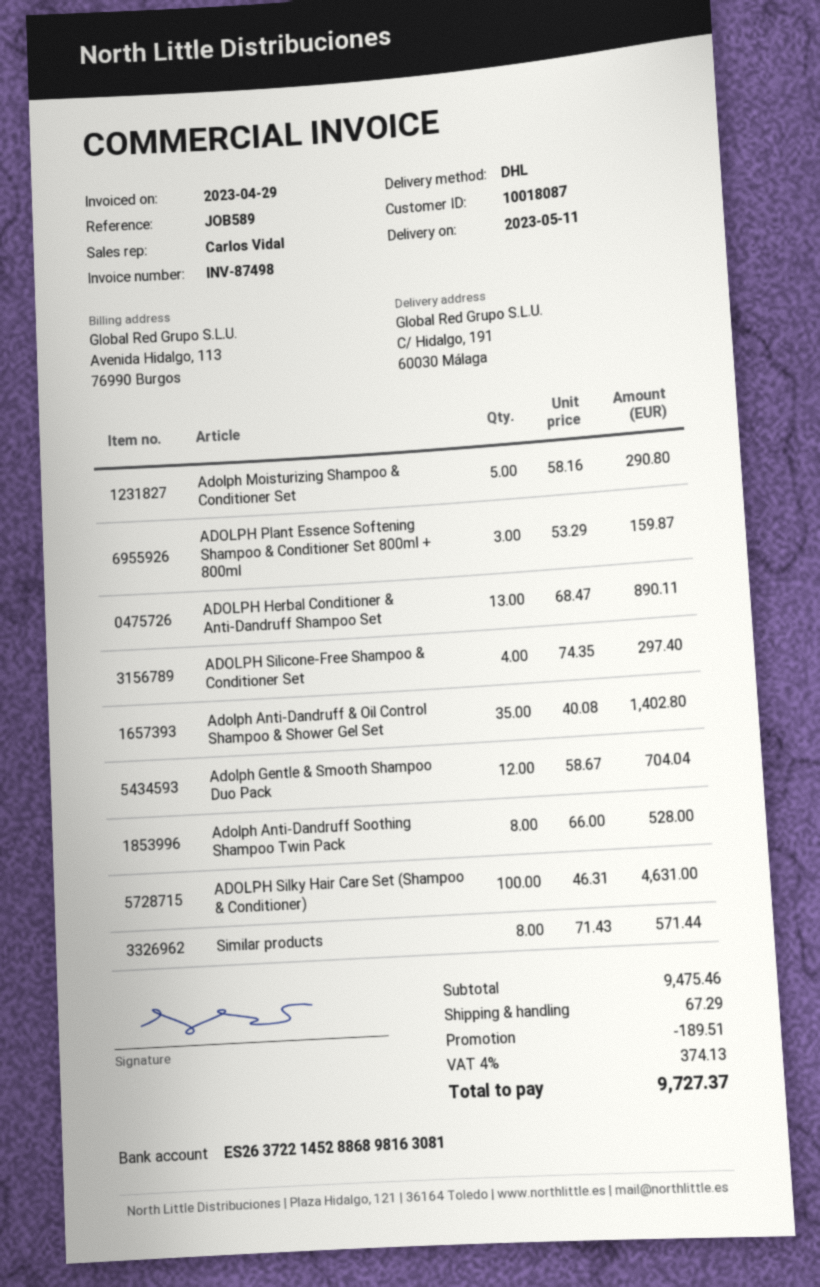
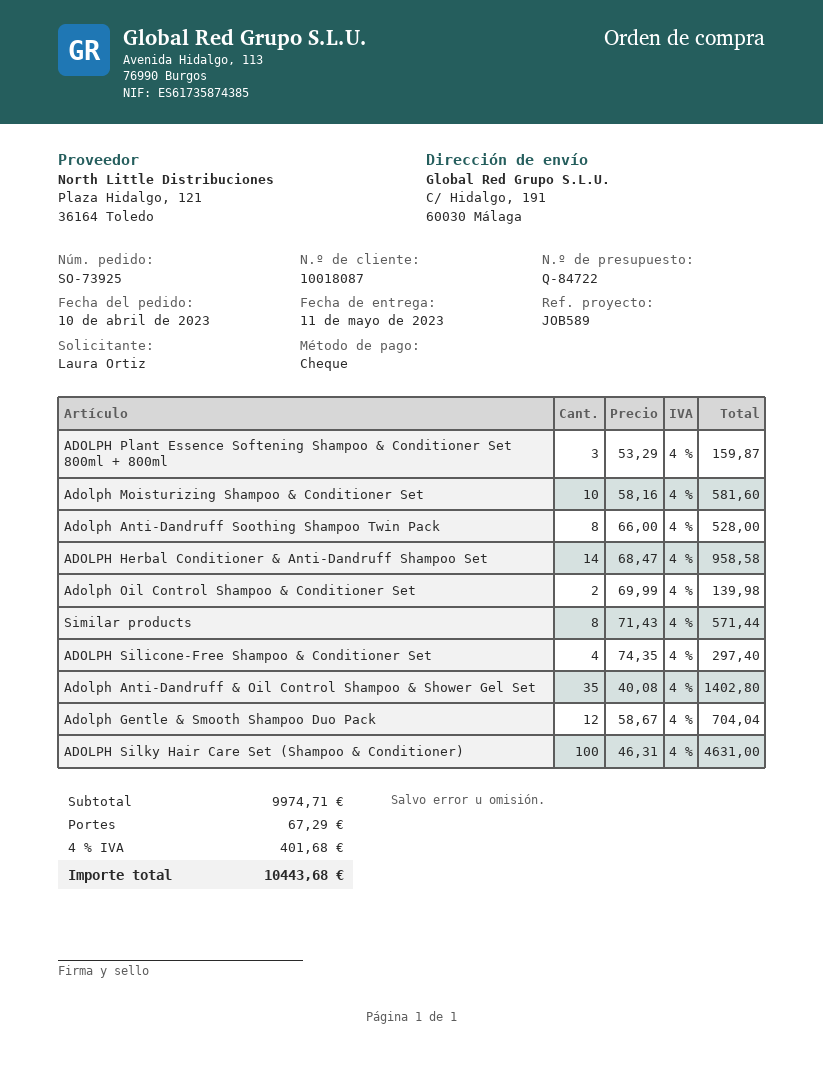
Adolph Moisturizing Shampoo & Conditioner Set: 5 x 58.16 = 290.80 -> 10 x 58.16 = 581.60
ADOLPH Herbal Conditioner & Anti-Dandruff Shampoo Set: 13 x 68.47 = 890.11 -> 14 x 68.47 = 958.58
Adolph Oil Control Shampoo & Conditioner Set: none -> 2 x 69.99 = 139.98
subtotal: 9475.46 -> 9974.71
discount: 189.51 -> none
tax: 4% = 374.13 -> 4% = 401.68
total: 9727.37 -> 10443.68

